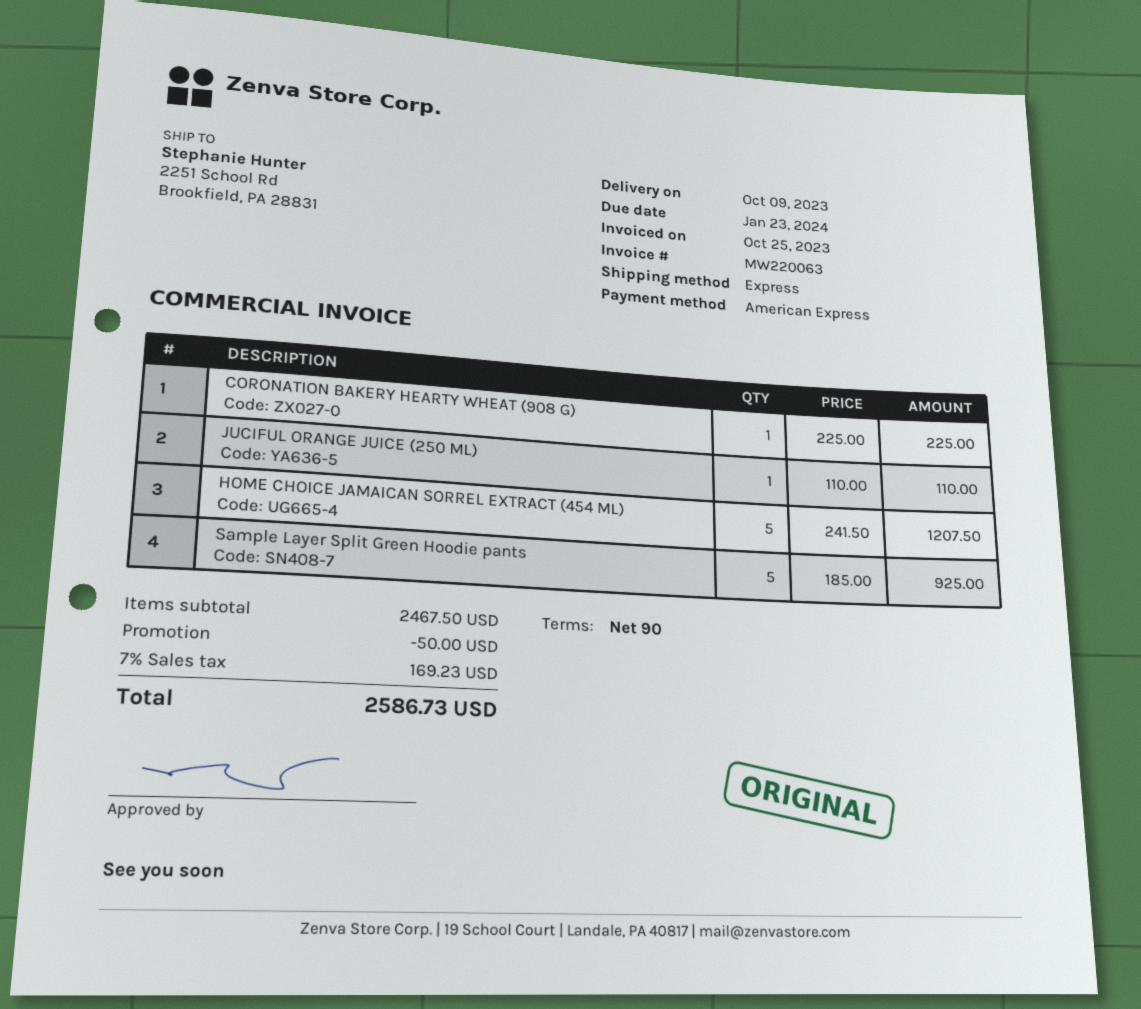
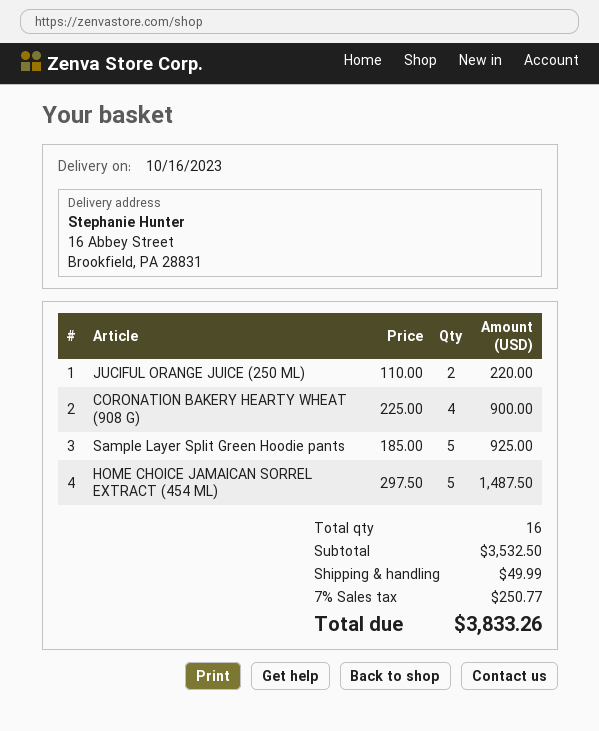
delivery date: 2023-10-09 -> 2023-10-16
ship to: 2251 School Rd, Brookfield, PA 28831 -> 16 Abbey Street, Brookfield, PA 28831
CORONATION BAKERY HEARTY WHEAT (908 G): 1 x 225.00 = 225.00 -> 4 x 225.00 = 900.00
JUCIFUL ORANGE JUICE (250 ML): 1 x 110.00 = 110.00 -> 2 x 110.00 = 220.00
HOME CHOICE JAMAICAN SORREL EXTRACT (454 ML): 5 x 241.50 = 1207.50 -> 5 x 297.50 = 1487.50
subtotal: 2467.50 -> 3532.50
discount: 50.00 -> none
shipping: none -> 49.99
tax: 7% = 169.23 -> 7% = 250.77
total: 2586.73 -> 3833.26

